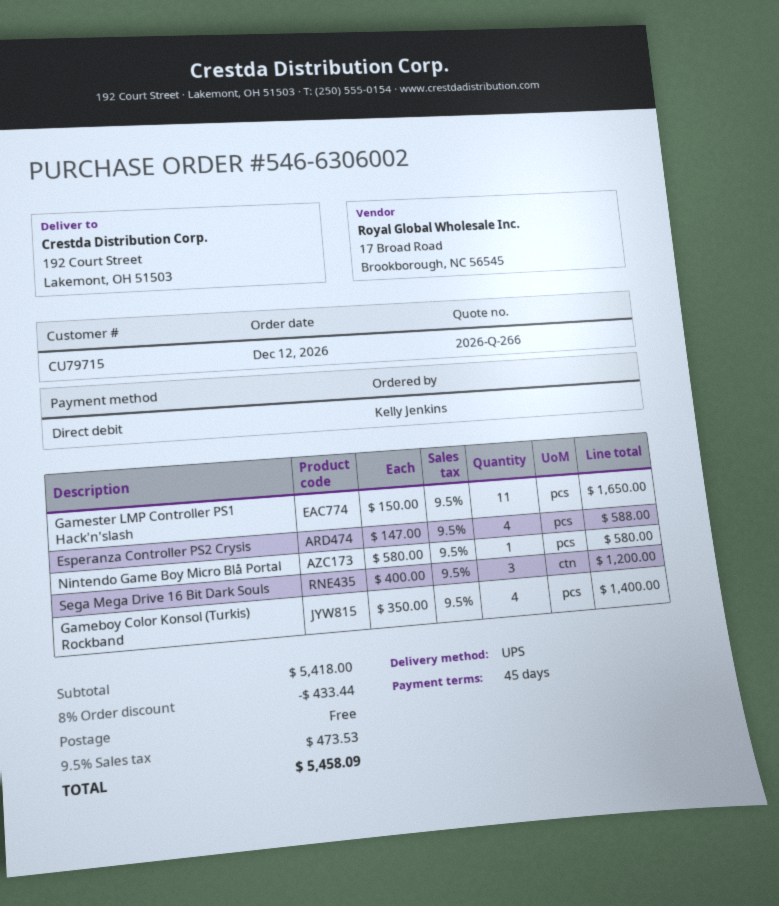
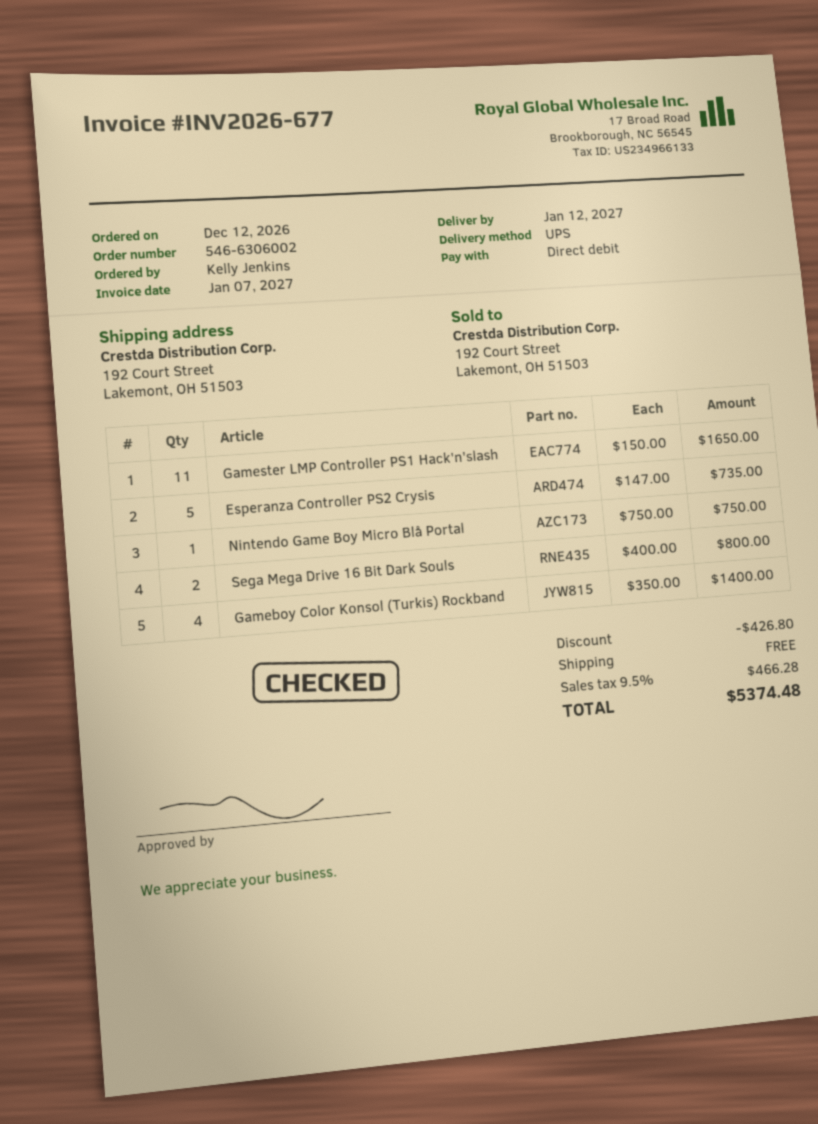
Esperanza Controller PS2 Crysis: 4 x 147.00 = 588.00 -> 5 x 147.00 = 735.00
Nintendo Game Boy Micro Blå Portal: 1 x 580.00 = 580.00 -> 1 x 750.00 = 750.00
Sega Mega Drive 16 Bit Dark Souls: 3 x 400.00 = 1200.00 -> 2 x 400.00 = 800.00
discount: 433.44 -> 426.80
tax: 9.5% = 473.53 -> 9.5% = 466.28
total: 5458.09 -> 5374.48

